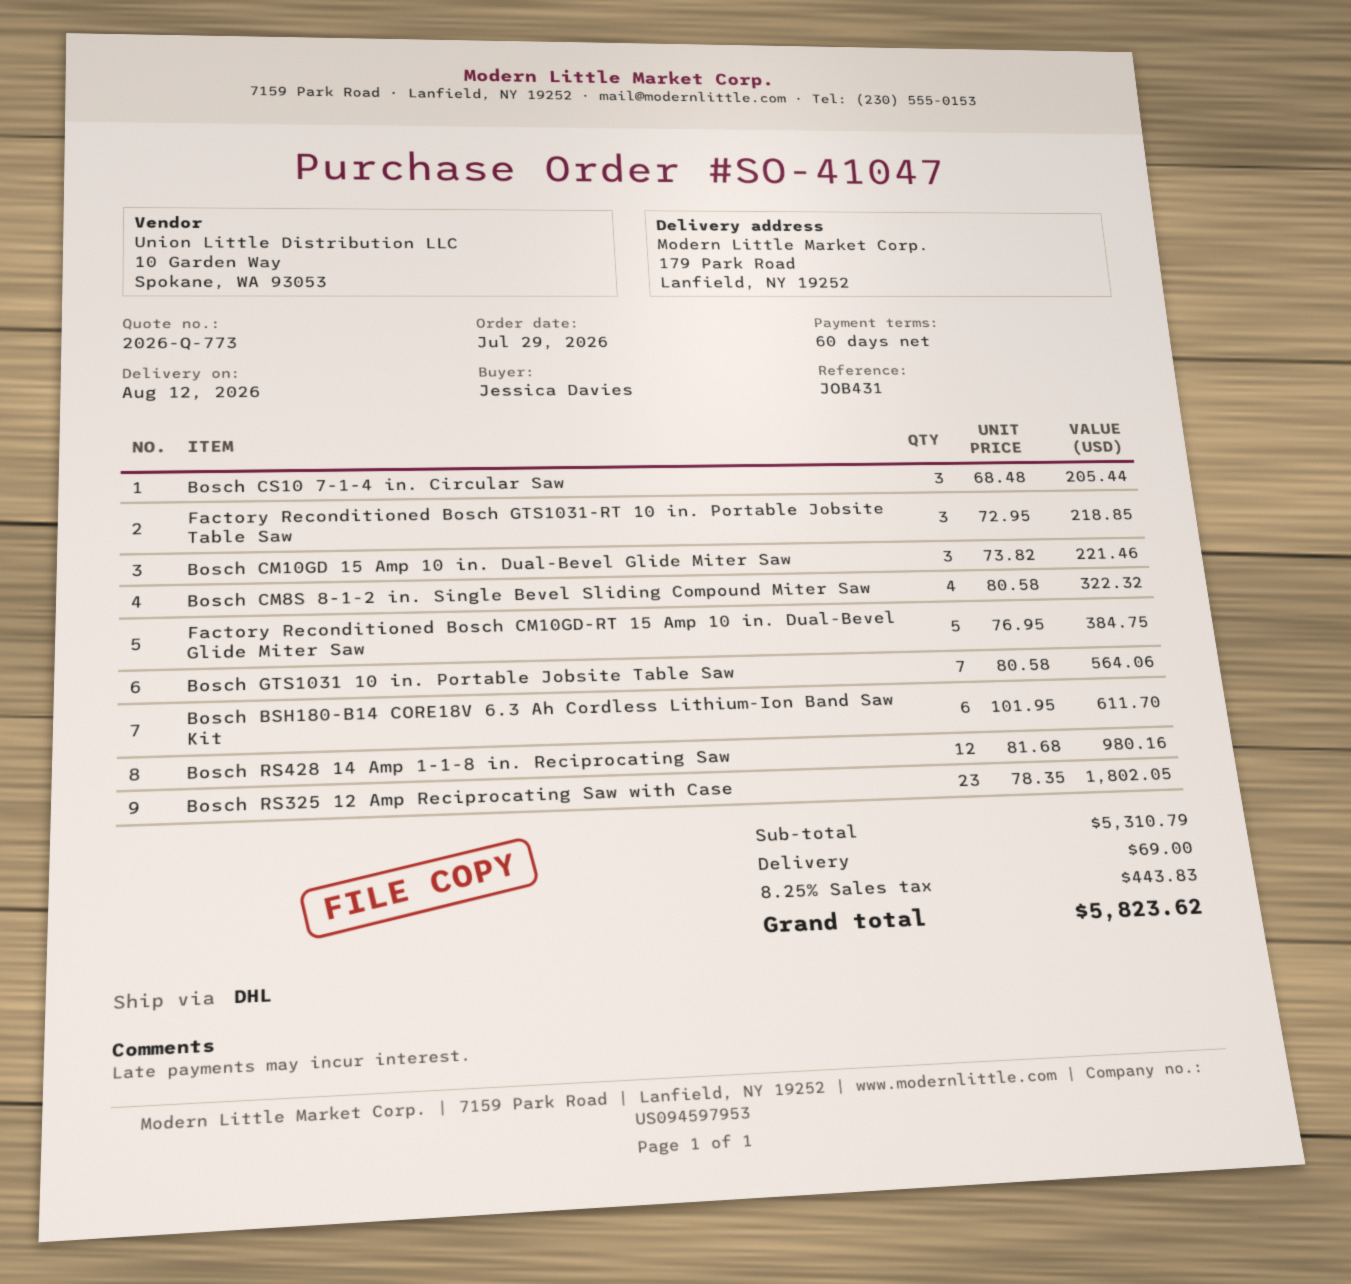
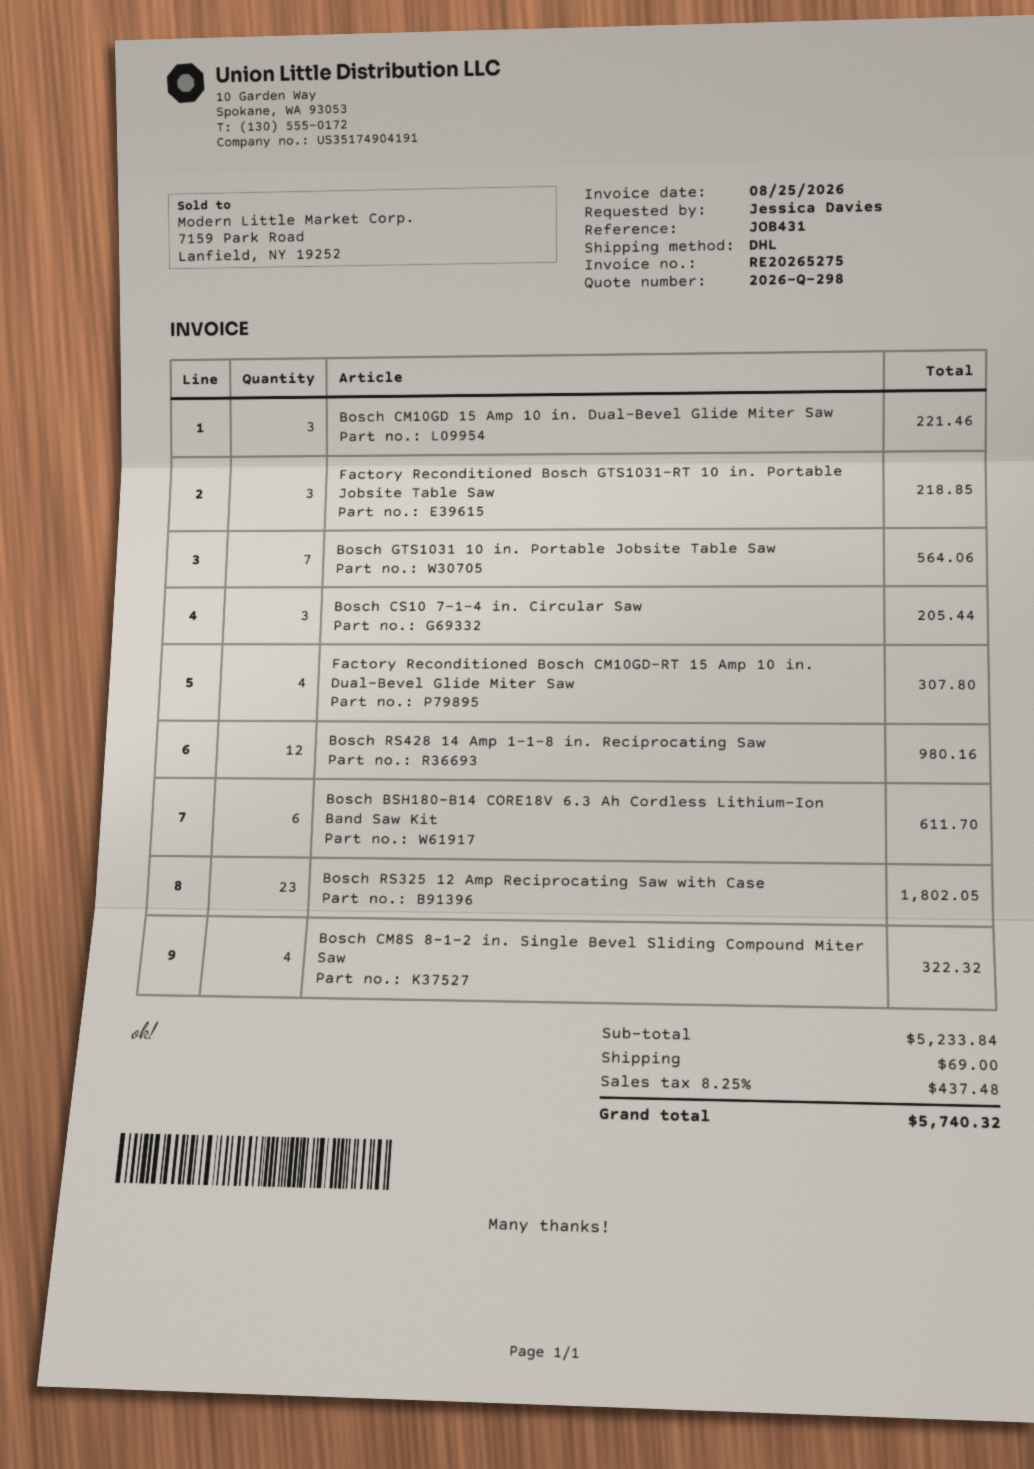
quote number: 2026-Q-773 -> 2026-Q-298
Factory Reconditioned Bosch CM10GD-RT 15 Amp 10 in. Dual-Bevel Glide Miter Saw: 5 for 384.75 -> 4 for 307.80
subtotal: 5310.79 -> 5233.84
tax: 8.25% = 443.83 -> 8.25% = 437.48
total: 5823.62 -> 5740.32

